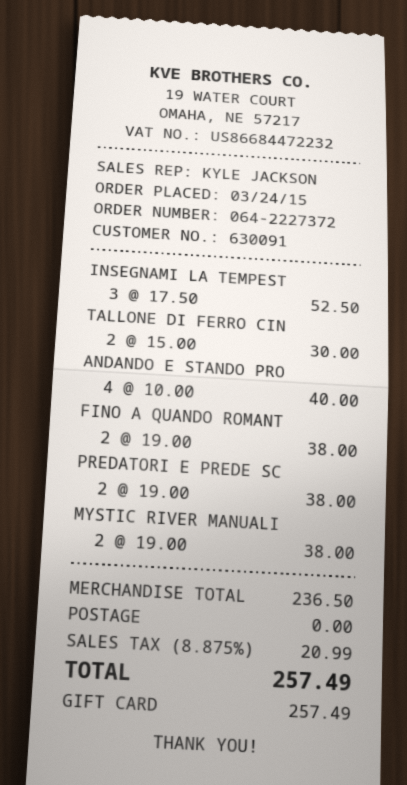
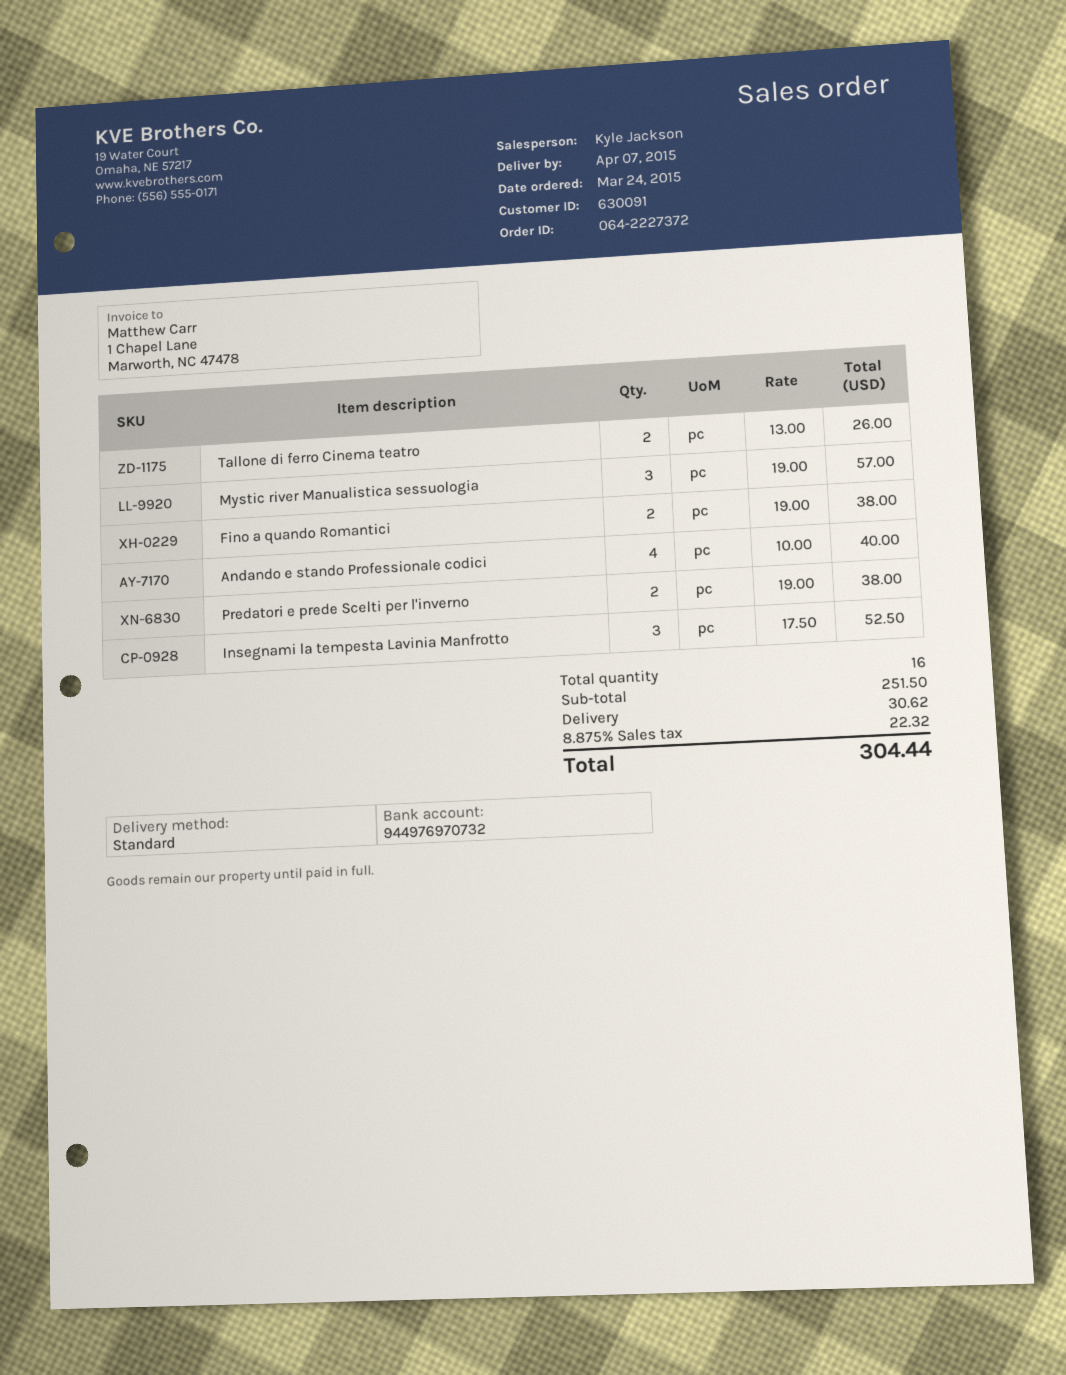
TALLONE DI FERRO CIN: 2 x 15.00 = 30.00 -> 2 x 13.00 = 26.00
MYSTIC RIVER MANUALI: 2 x 19.00 = 38.00 -> 3 x 19.00 = 57.00
subtotal: 236.50 -> 251.50
shipping: 0.00 -> 30.62
tax: 8.875% = 20.99 -> 8.875% = 22.32
total: 257.49 -> 304.44

